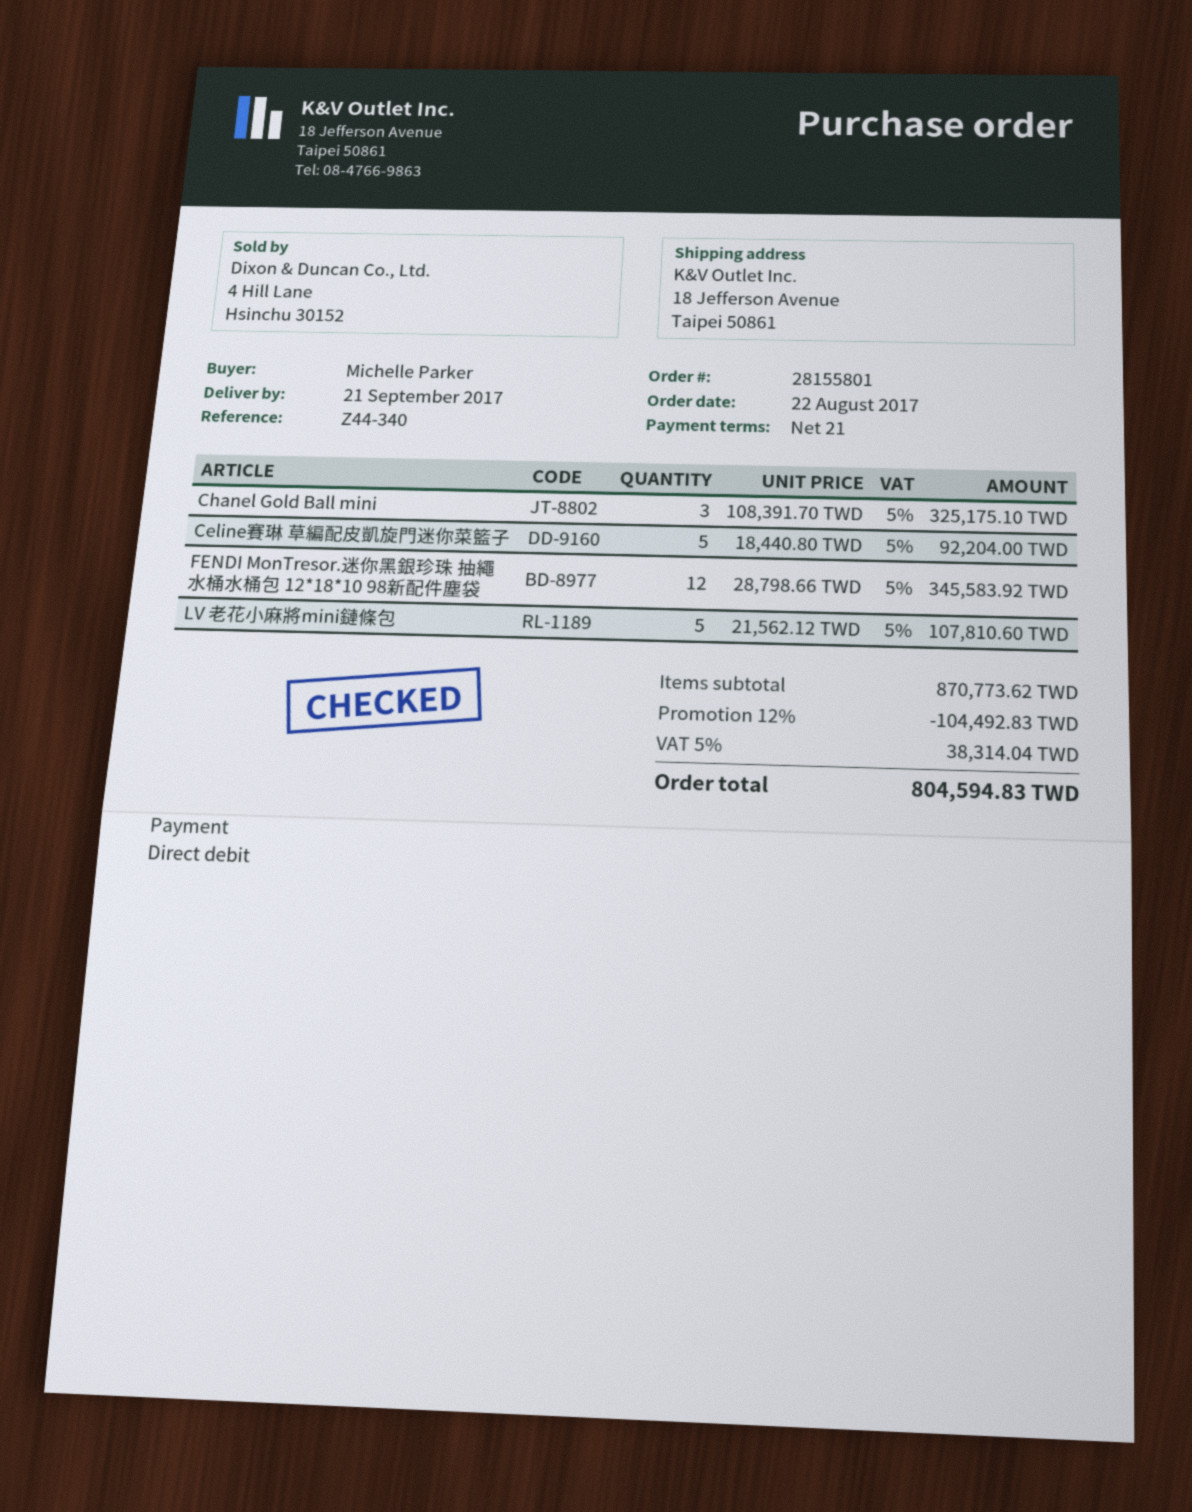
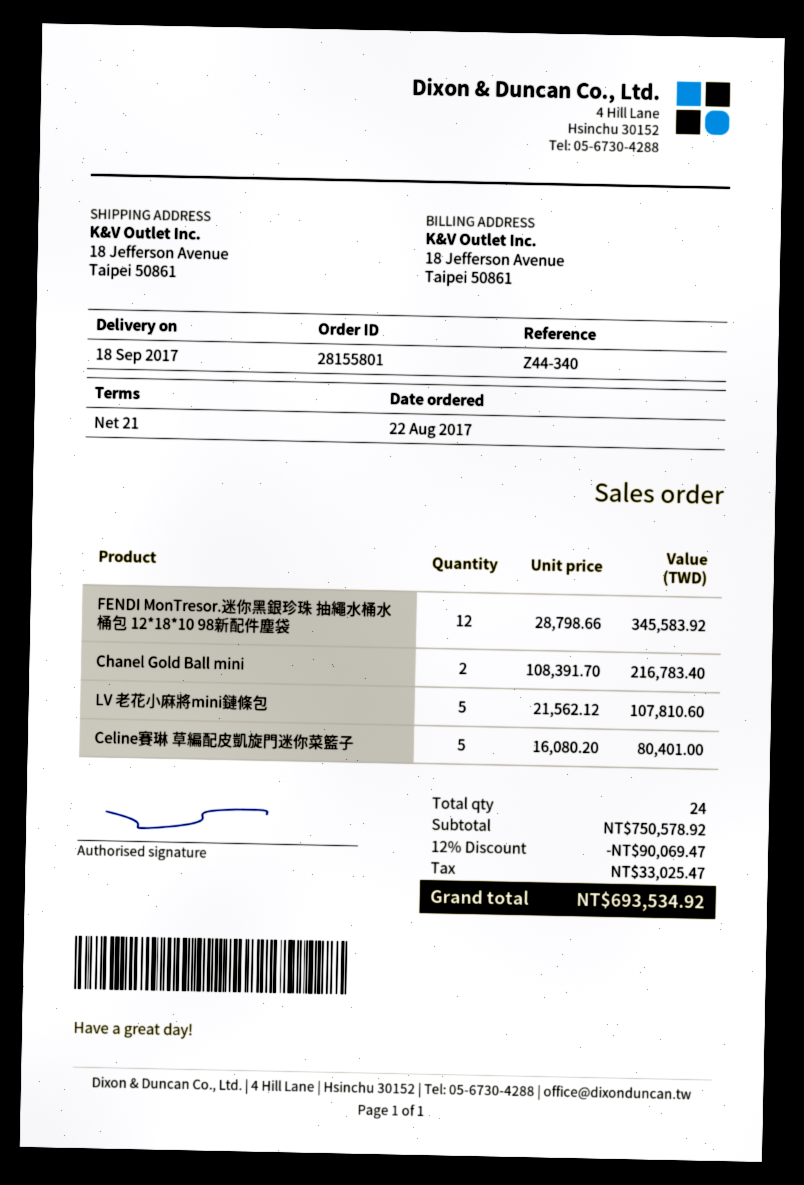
delivery date: 2017-09-21 -> 2017-09-18
Chanel Gold Ball mini: 3 x 108391.70 = 325175.10 -> 2 x 108391.70 = 216783.40
Celine賽琳 草編配皮凱旋門迷你菜籃子: 5 x 18440.80 = 92204.00 -> 5 x 16080.20 = 80401.00
subtotal: 870773.62 -> 750578.92
discount: 12% = 104492.83 -> 12% = 90069.47
tax: 38314.04 -> 33025.47
total: 804594.83 -> 693534.92

